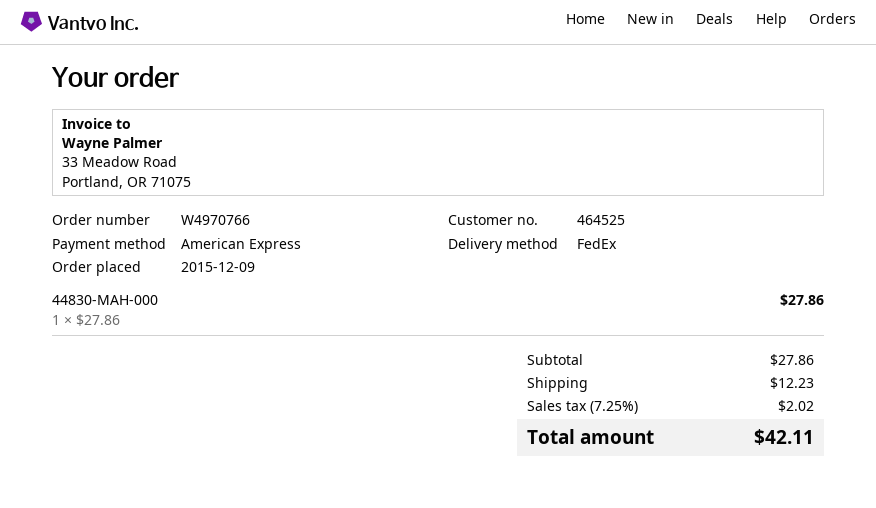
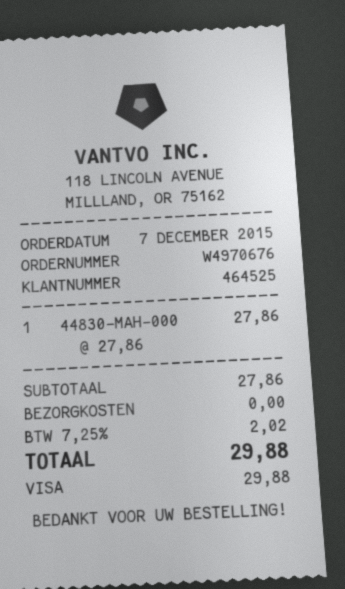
order number: W4970766 -> W4970676
order date: 2015-12-09 -> 2015-12-07
payment method: American Express -> Visa
shipping: 12.23 -> 0.00
total: 42.11 -> 29.88

